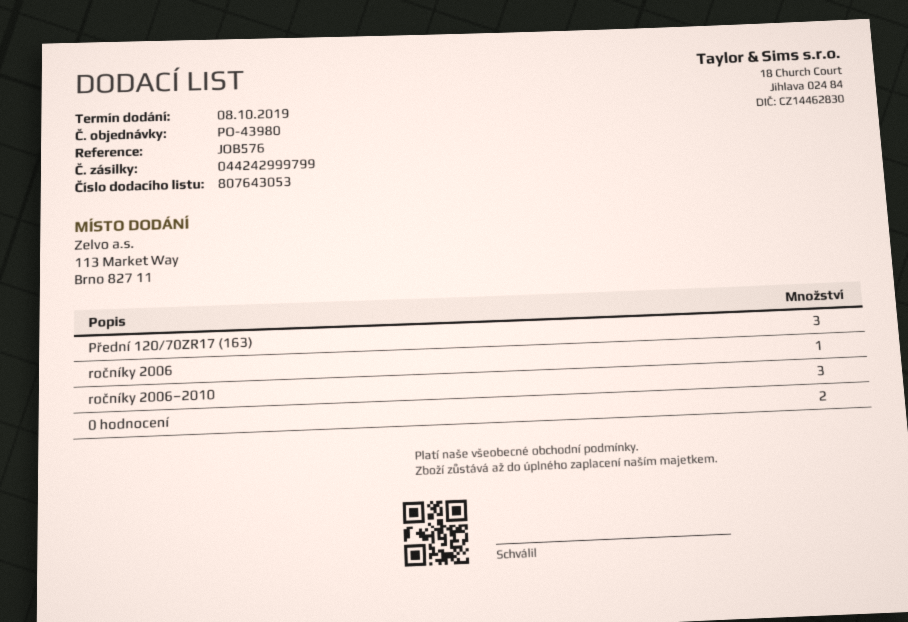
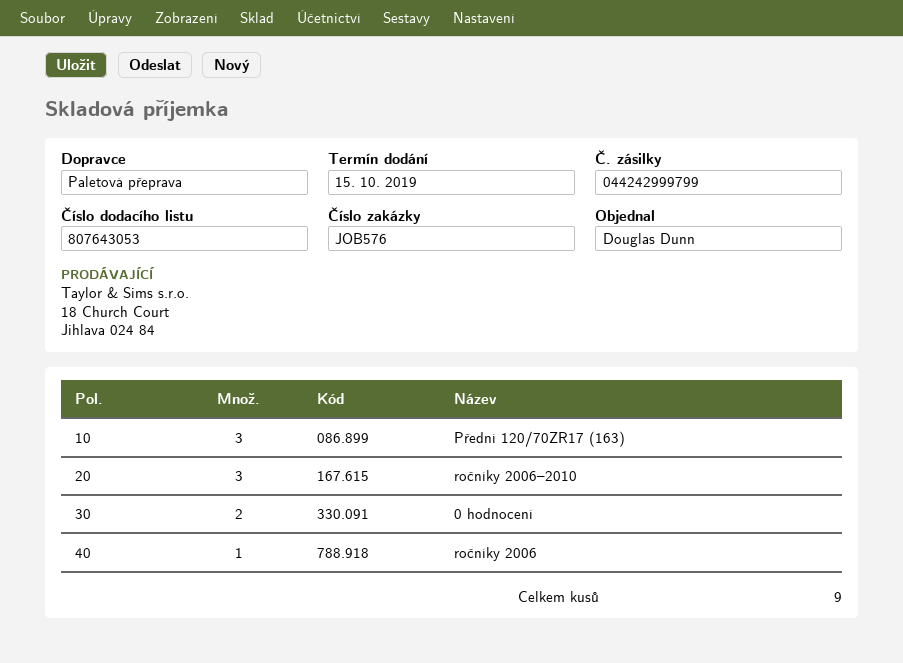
delivery date: 2019-10-08 -> 2019-10-15

